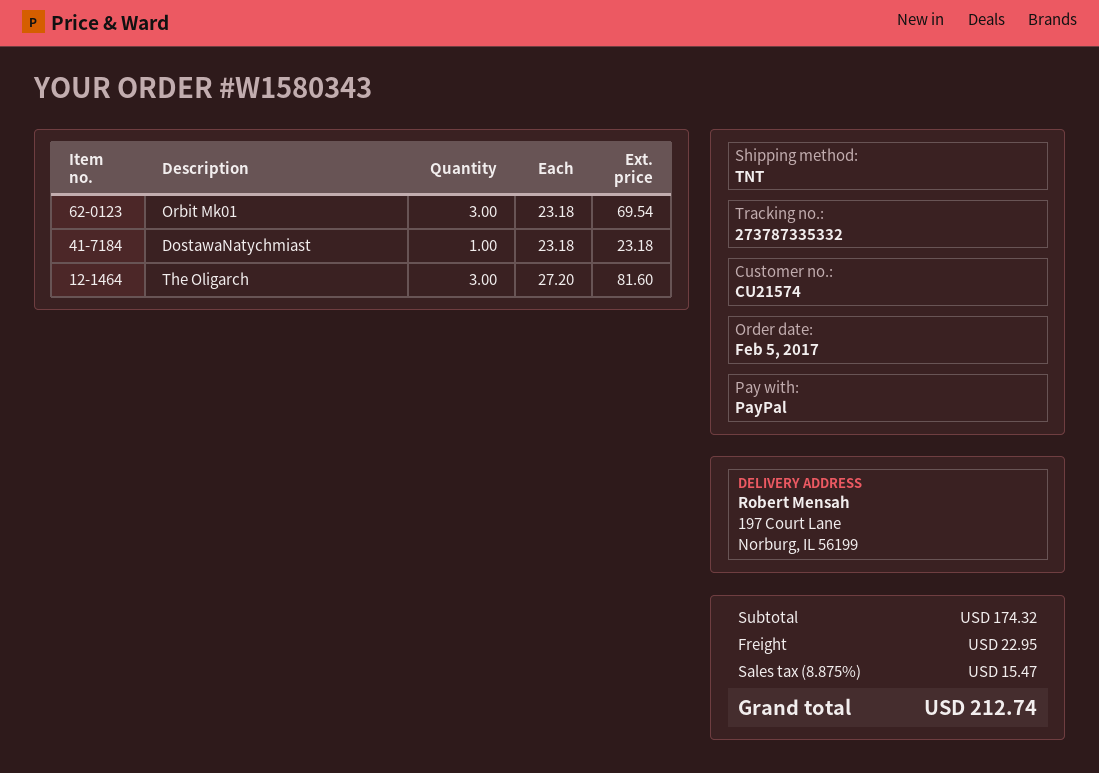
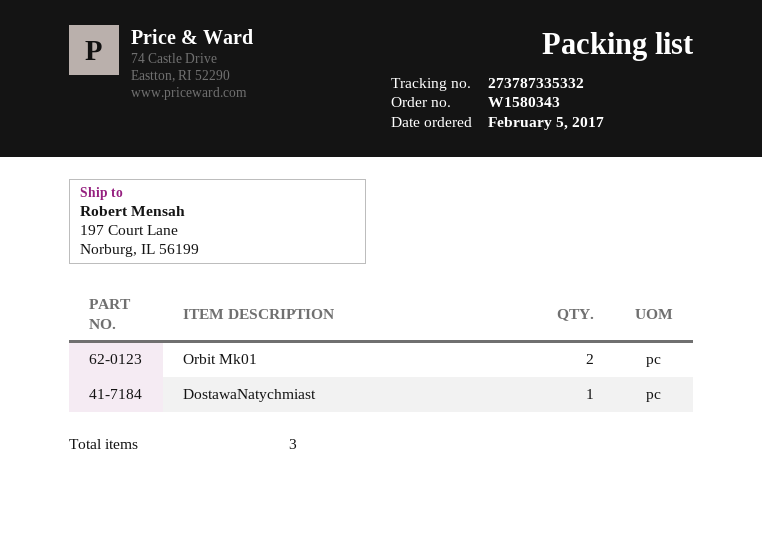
Orbit Mk01: 3 -> 2
The Oligarch: 3 -> none

